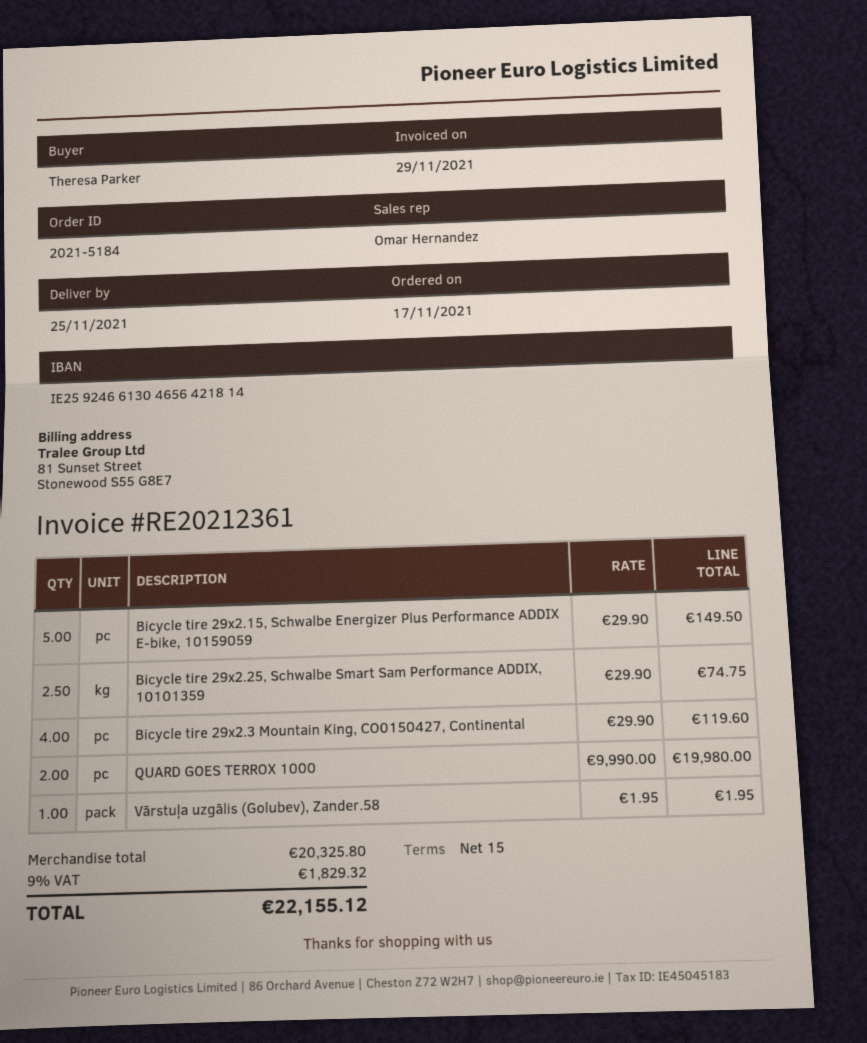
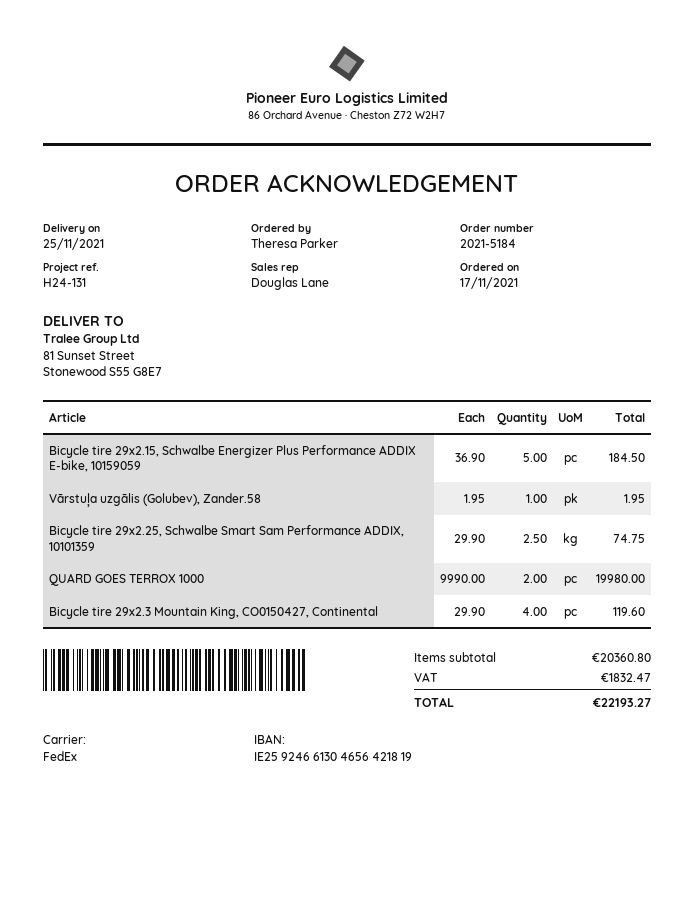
sales rep: Omar Hernandez -> Douglas Lane
bank account: IE25924661304656421814 -> IE25924661304656421819
Bicycle tire 29x2.15, Schwalbe Energizer Plus Performance ADDIX E-bike, 10159059: 5 x 29.90 = 149.50 -> 5 x 36.90 = 184.50
subtotal: 20325.80 -> 20360.80
tax: 1829.32 -> 1832.47
total: 22155.12 -> 22193.27

